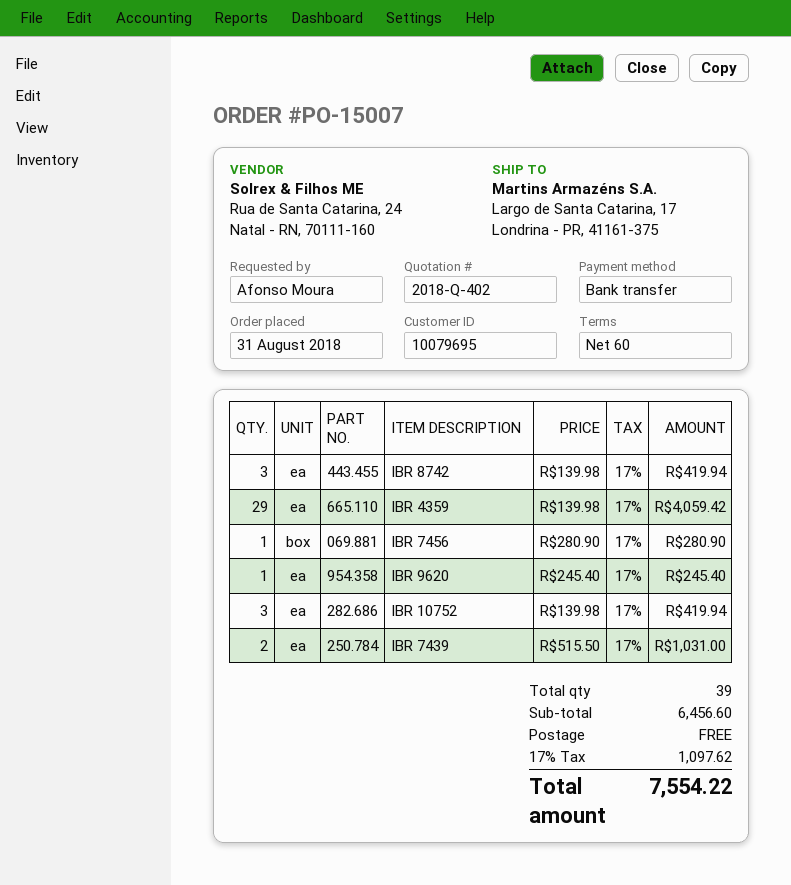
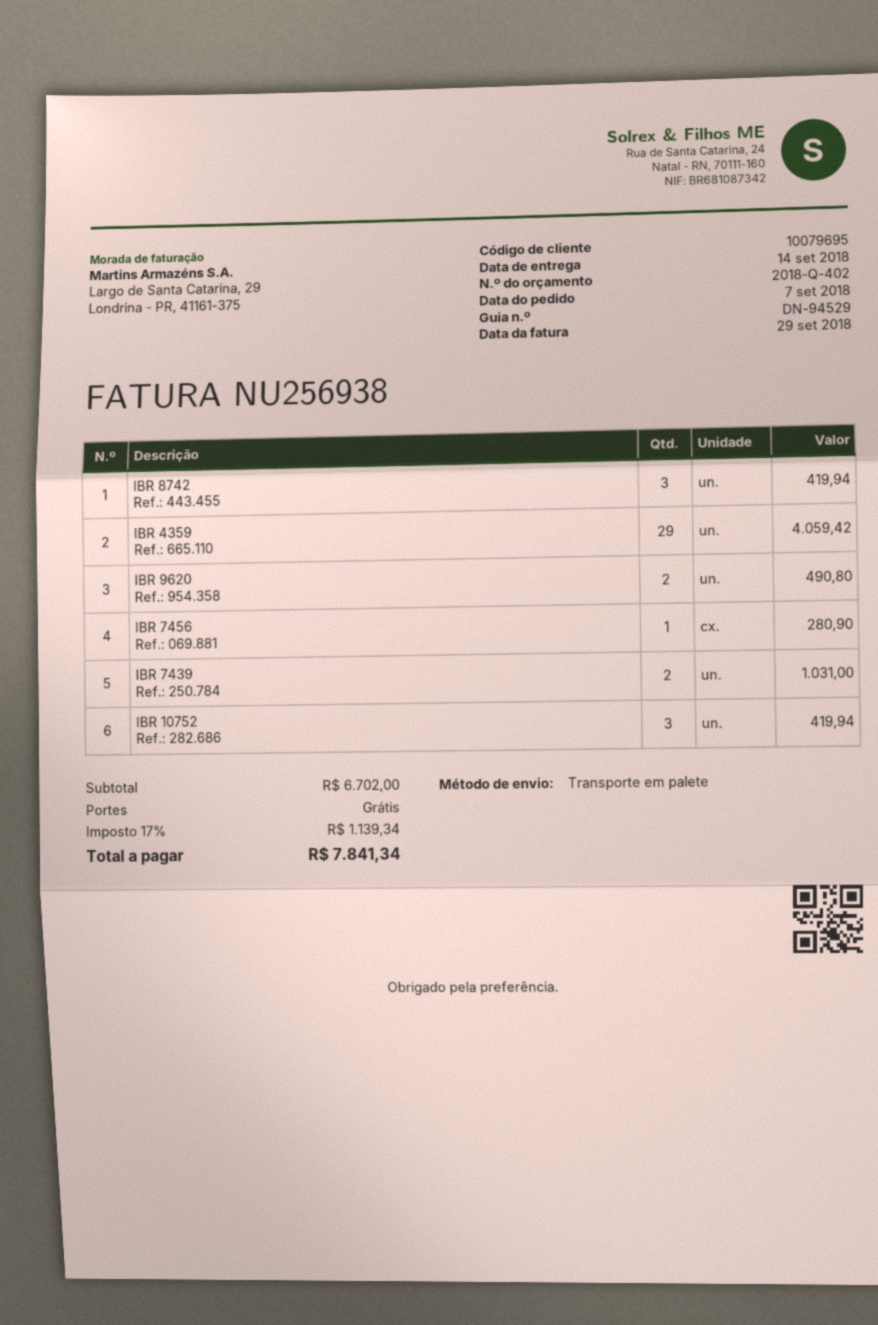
order date: 2018-08-31 -> 2018-09-07
IBR 9620: 1 for 245.40 -> 2 for 490.80
subtotal: 6456.60 -> 6702.00
tax: 17% = 1097.62 -> 17% = 1139.34
total: 7554.22 -> 7841.34

